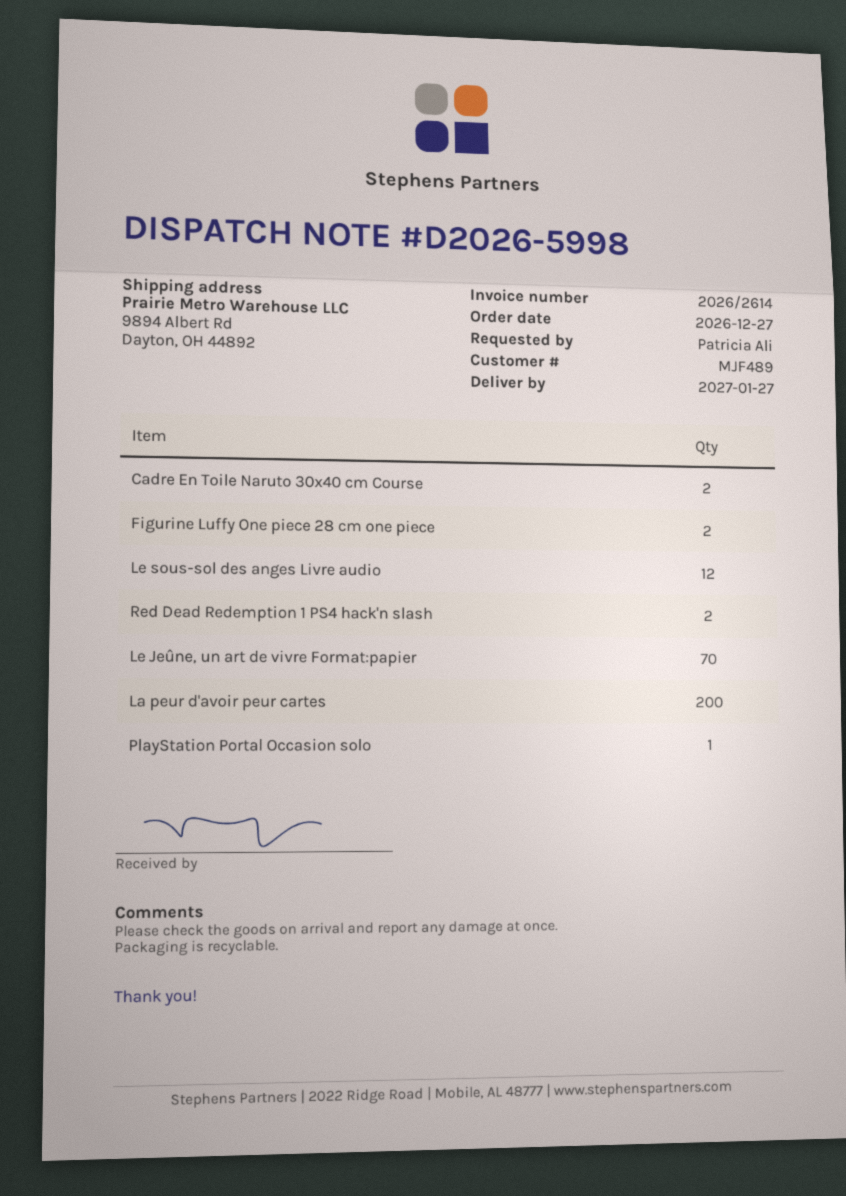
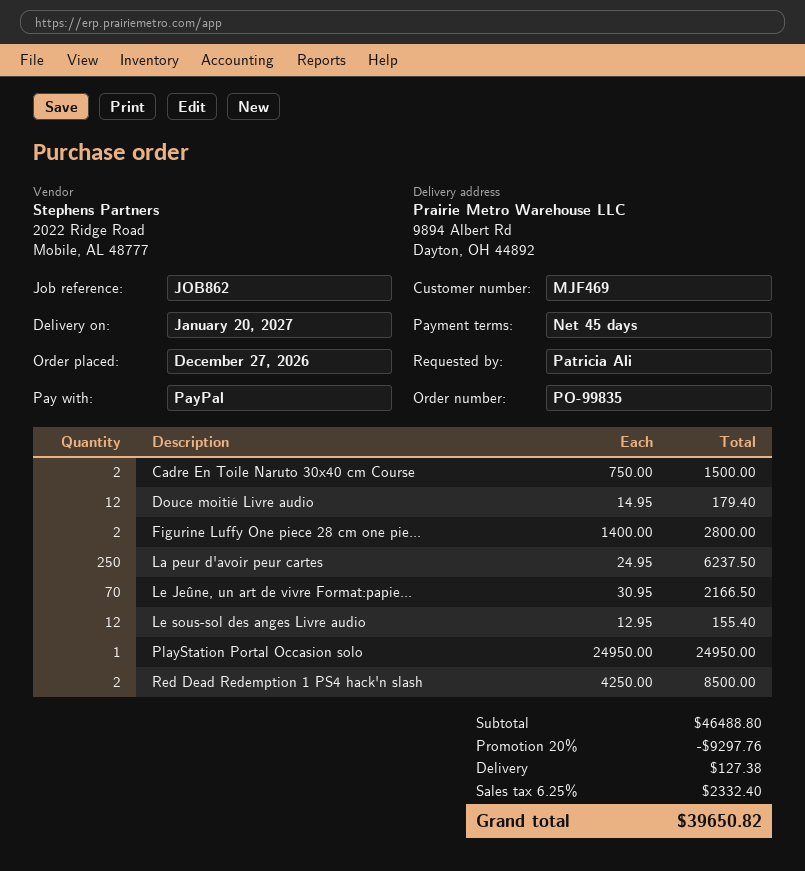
delivery date: 2027-01-27 -> 2027-01-20
customer number: MJF489 -> MJF469
La peur d'avoir peur cartes: 200 -> 250
Douce moitié Livre audio: none -> 12

